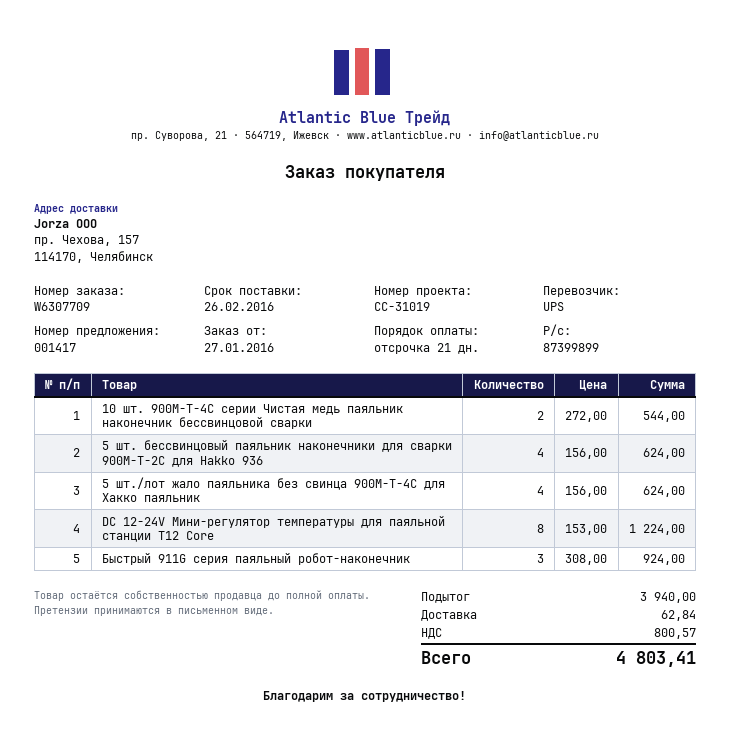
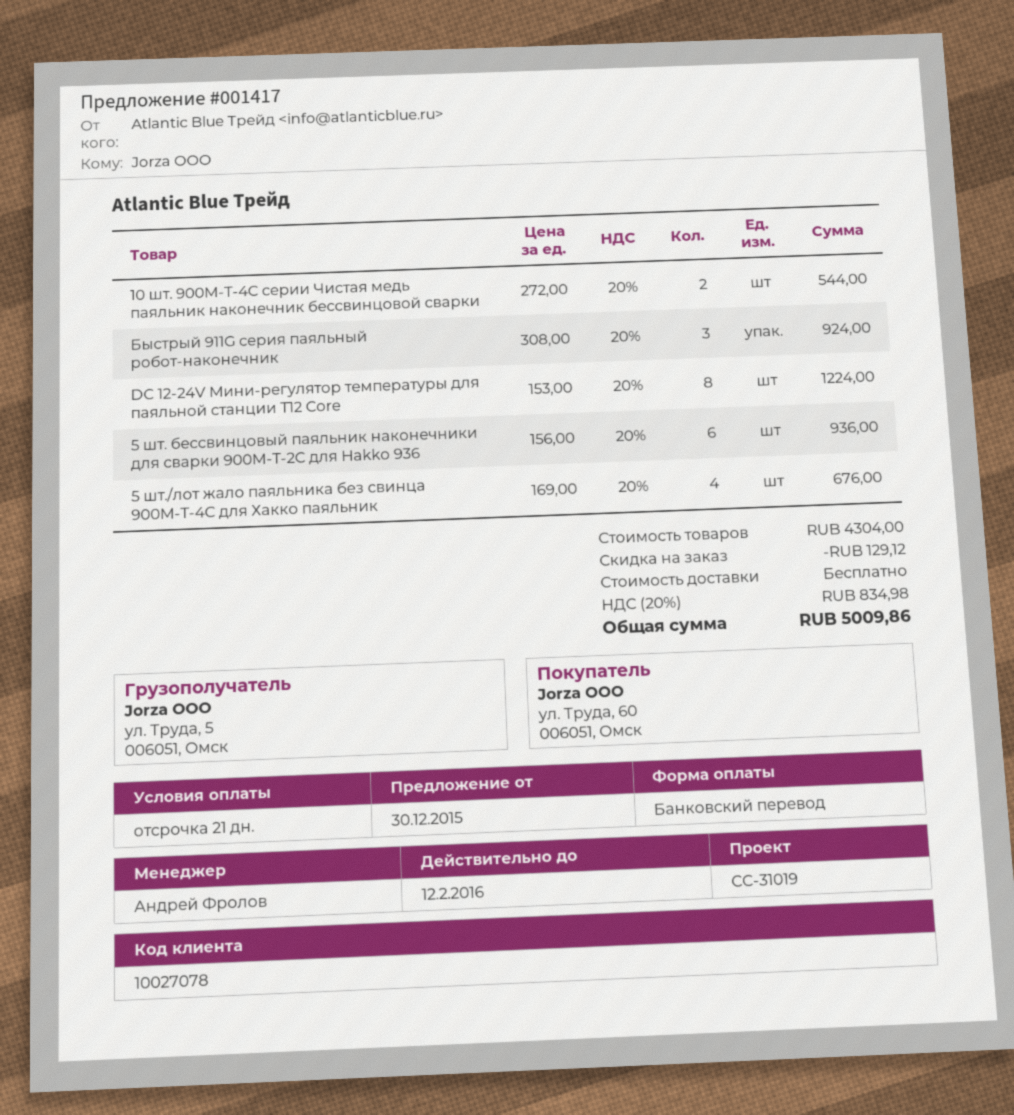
ship to: пр. Чехова, 157, 114170, Челябинск -> ул. Труда, 5, 006051, Омск
5 шт. бессвинцовый паяльник наконечники для сварки 900M-T-2C для Hakko 936: 4 x 156.00 = 624.00 -> 6 x 156.00 = 936.00
5 шт./лот жало паяльника без свинца 900M-T-4C для Хакко паяльник: 4 x 156.00 = 624.00 -> 4 x 169.00 = 676.00
subtotal: 3940.00 -> 4304.00
discount: none -> 129.12
shipping: 62.84 -> 0.00
tax: 800.57 -> 834.98
total: 4803.41 -> 5009.86

